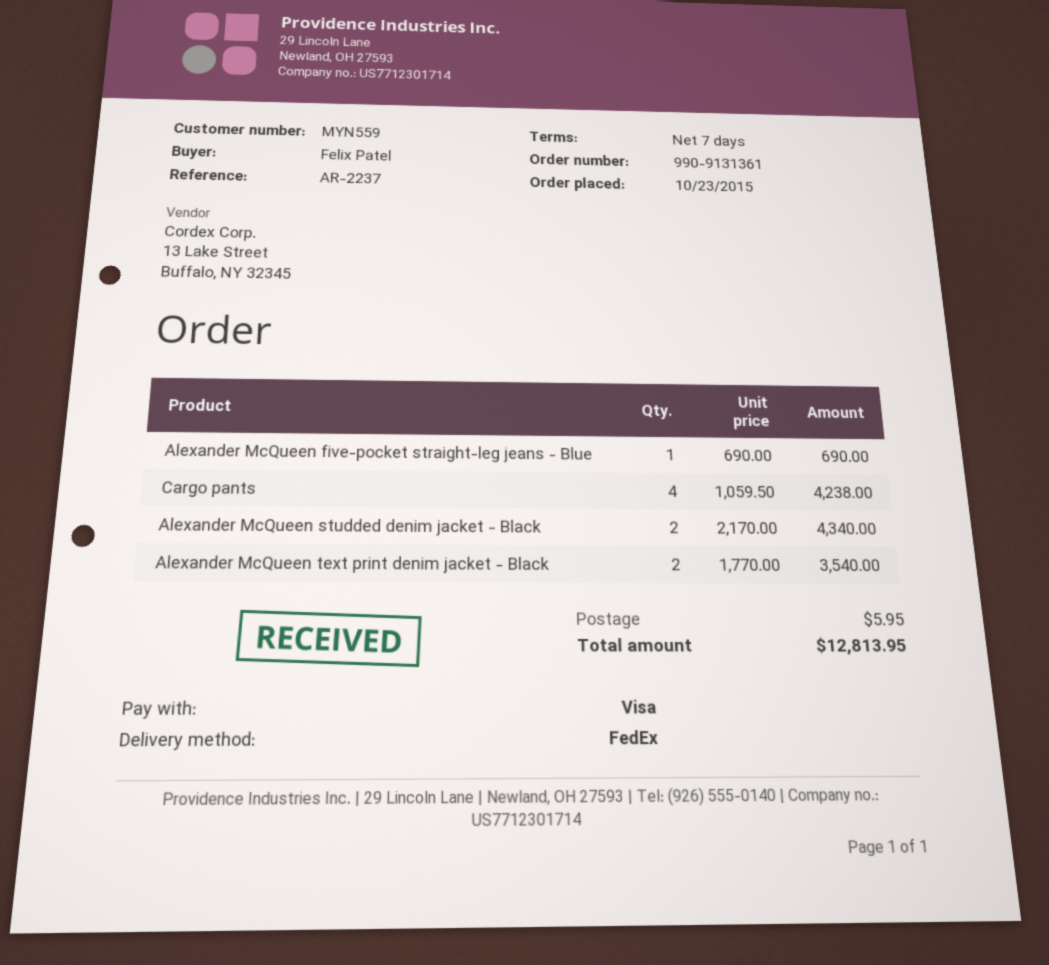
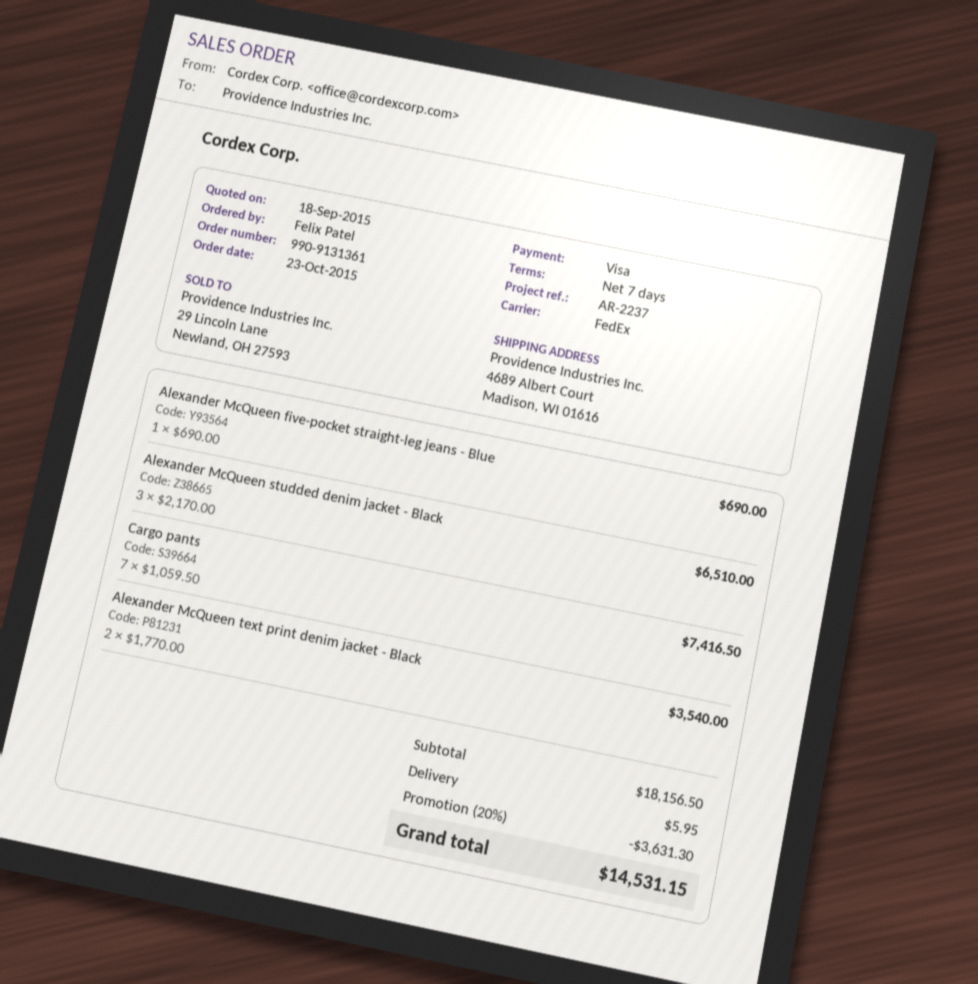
Cargo pants: 4 x 1059.50 = 4238.00 -> 7 x 1059.50 = 7416.50
Alexander McQueen studded denim jacket - Black: 2 x 2170.00 = 4340.00 -> 3 x 2170.00 = 6510.00
discount: none -> 20% = 3631.30
total: 12813.95 -> 14531.15

